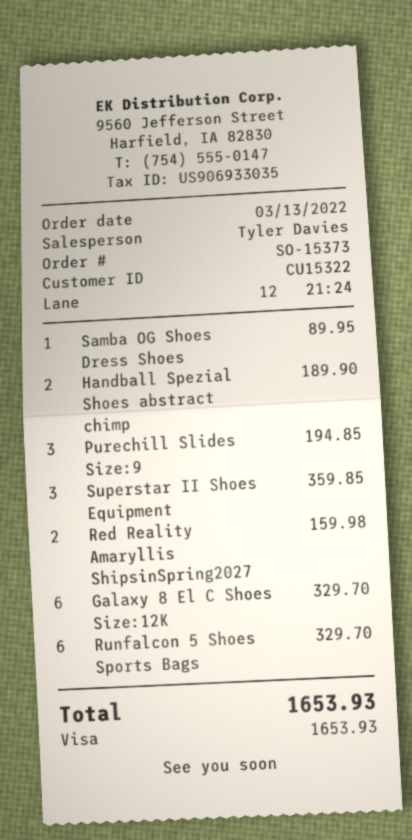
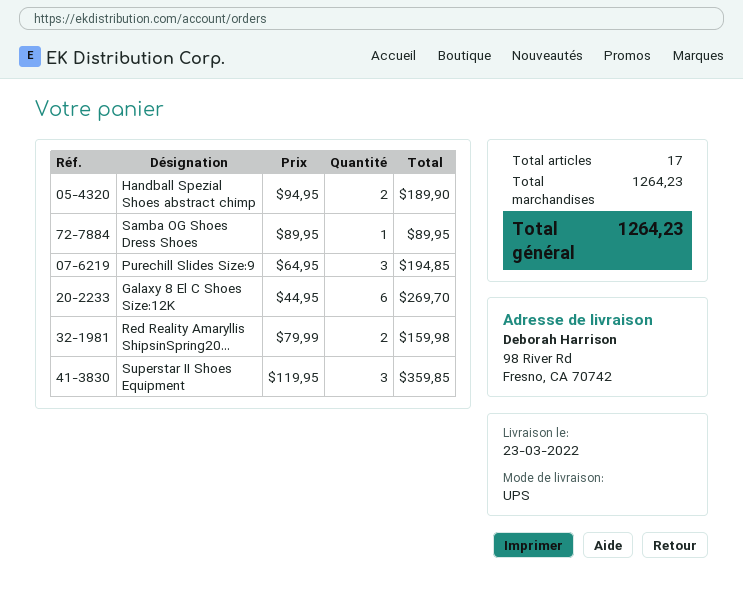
Galaxy 8 El C Shoes Size:12K: 6 for 329.70 -> 6 for 269.70
Runfalcon 5 Shoes Sports Bags: 6 for 329.70 -> none
total: 1653.93 -> 1264.23

